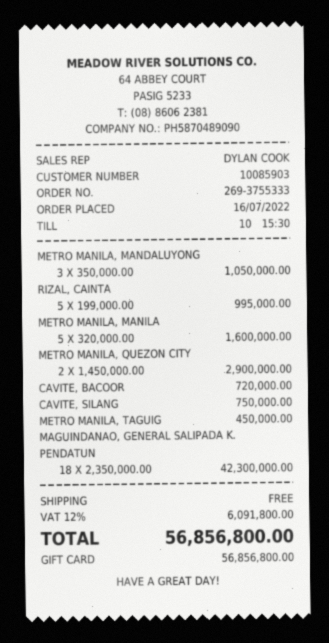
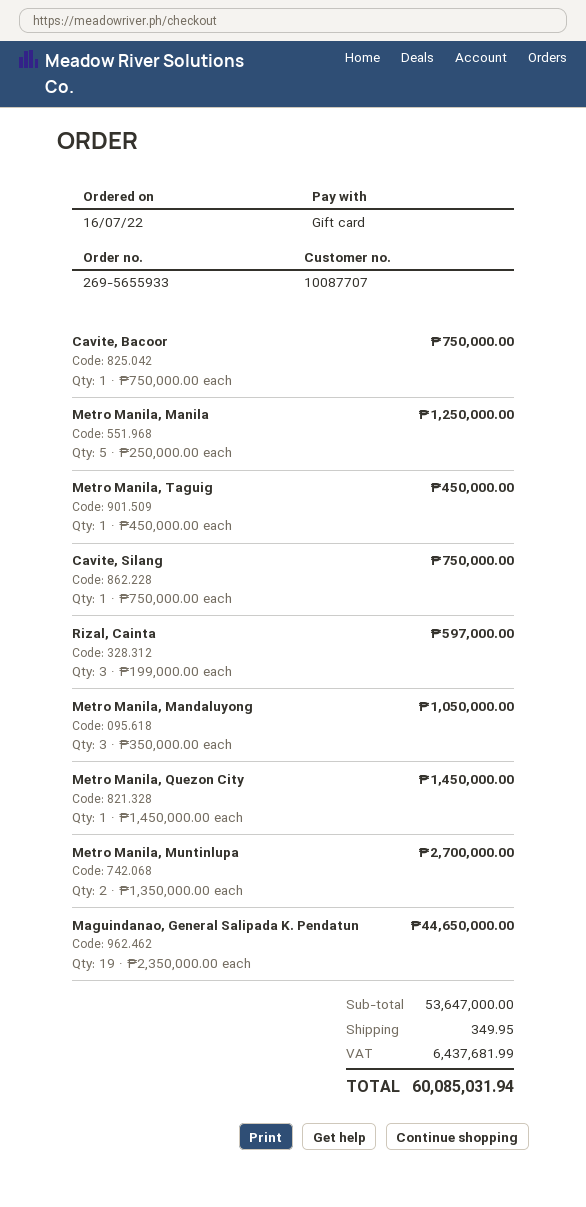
order number: 269-3755333 -> 269-5655933
customer number: 10085903 -> 10087707
RIZAL, CAINTA: 5 x 199000.00 = 995000.00 -> 3 x 199000.00 = 597000.00
METRO MANILA, MANILA: 5 x 320000.00 = 1600000.00 -> 5 x 250000.00 = 1250000.00
METRO MANILA, QUEZON CITY: 2 x 1450000.00 = 2900000.00 -> 1 x 1450000.00 = 1450000.00
CAVITE, BACOOR: 1 x 720000.00 = 720000.00 -> 1 x 750000.00 = 750000.00
MAGUINDANAO, GENERAL SALIPADA K. PENDATUN: 18 x 2350000.00 = 42300000.00 -> 19 x 2350000.00 = 44650000.00
Metro Manila, Muntinlupa: none -> 2 x 1350000.00 = 2700000.00
shipping: 0.00 -> 349.95
tax: 6091800.00 -> 6437681.99
total: 56856800.00 -> 60085031.94

